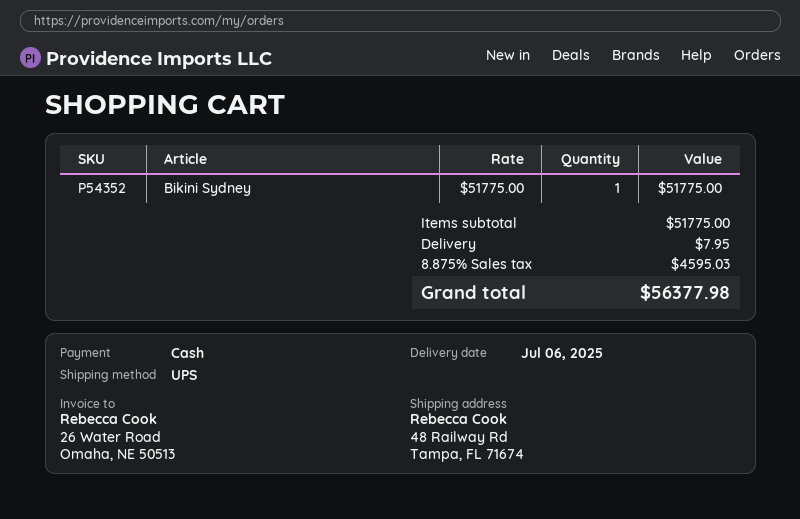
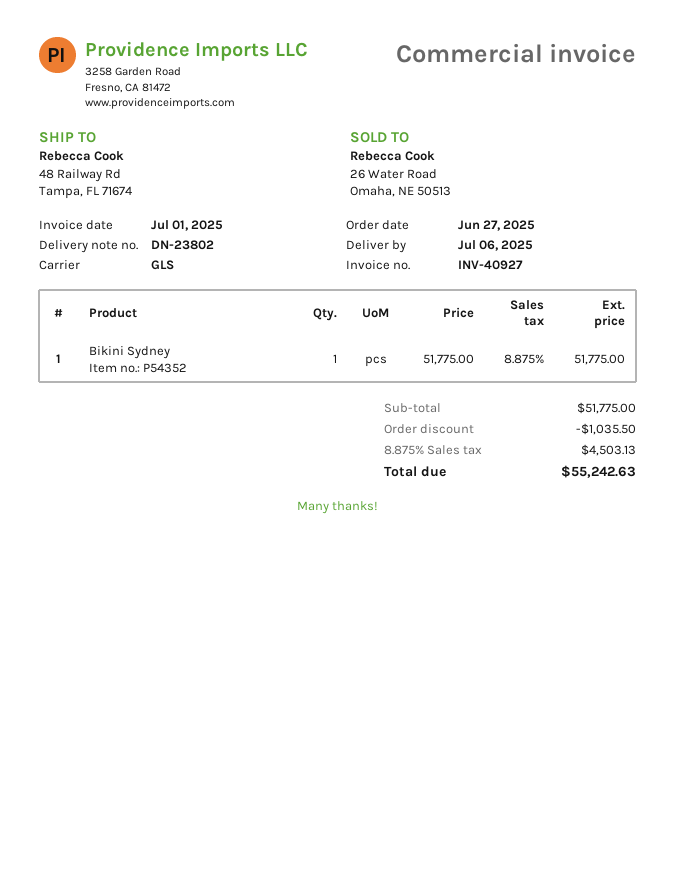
shipping method: UPS -> GLS
discount: none -> 1035.50
shipping: 7.95 -> none
tax: 8.875% = 4595.03 -> 8.875% = 4503.13
total: 56377.98 -> 55242.63

